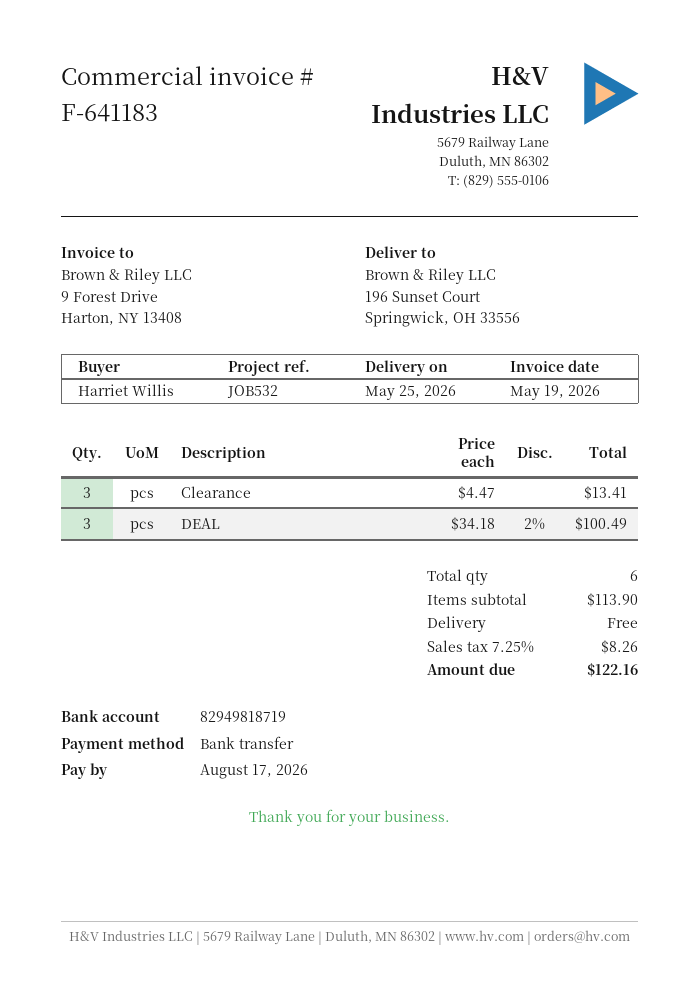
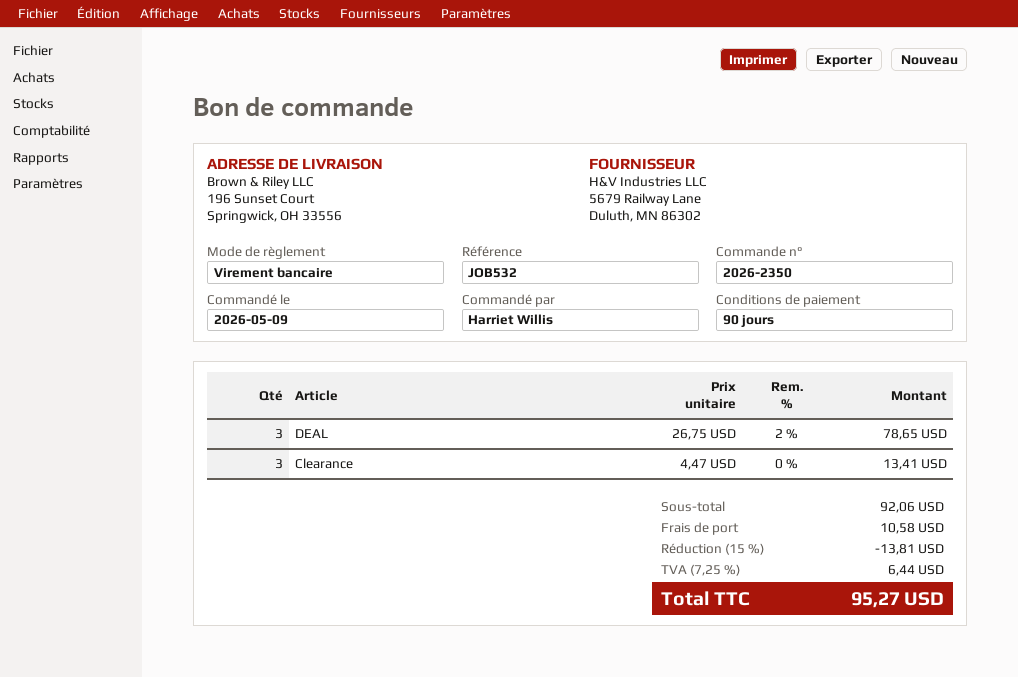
DEAL: 3 x 34.18 - 2% = 100.49 -> 3 x 26.75 - 2% = 78.65
subtotal: 113.90 -> 92.06
discount: none -> 15% = 13.81
shipping: 0.00 -> 10.58
tax: 7.25% = 8.26 -> 7.25% = 6.44
total: 122.16 -> 95.27

